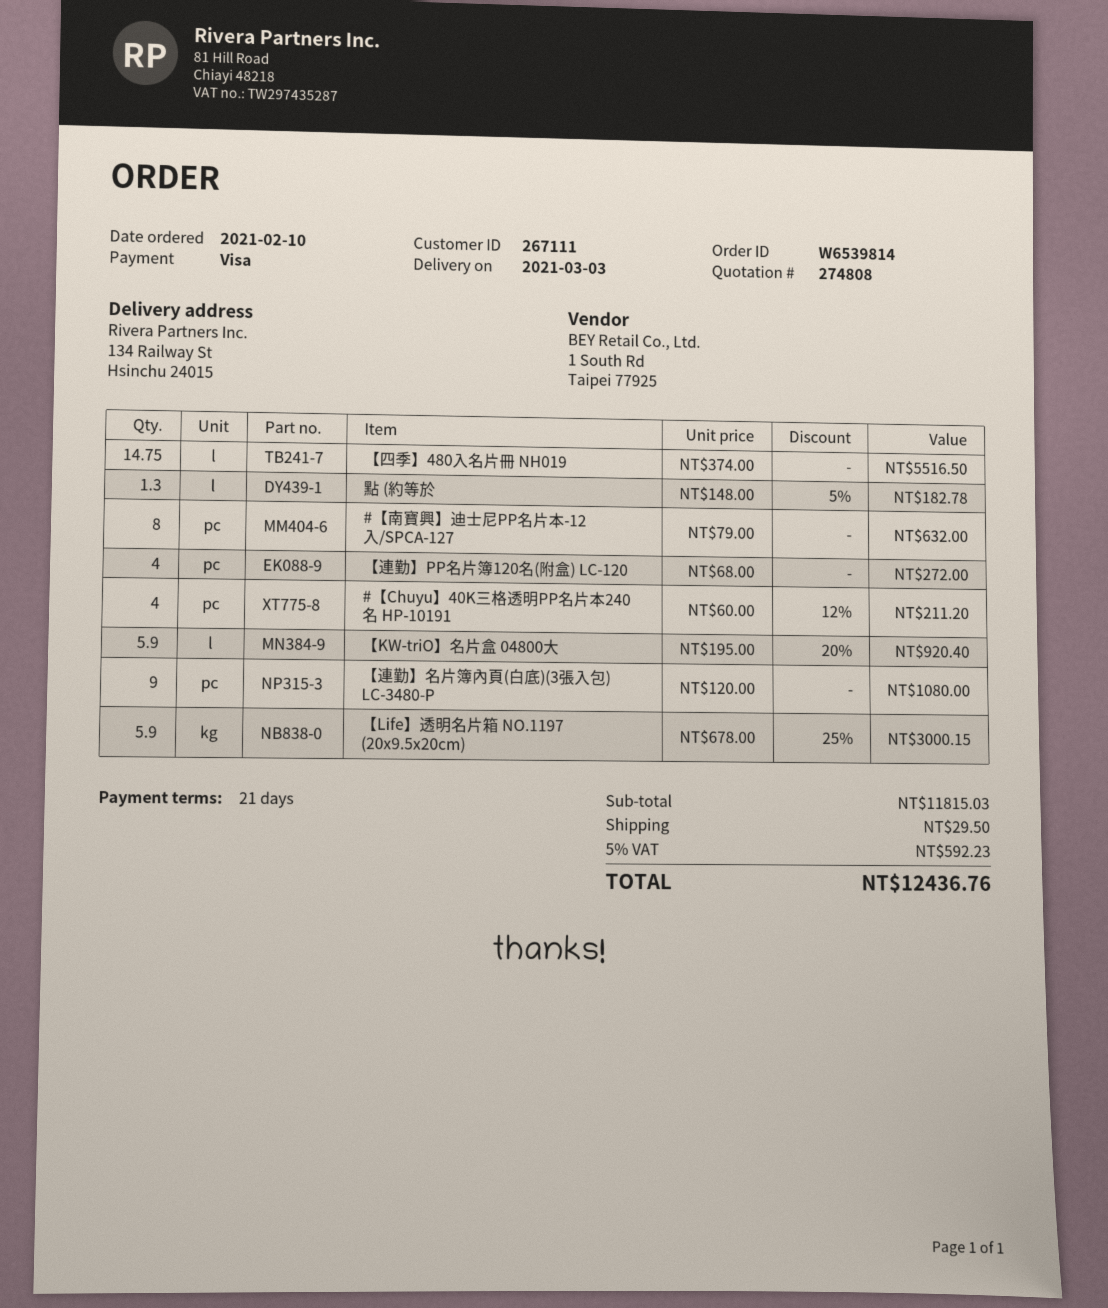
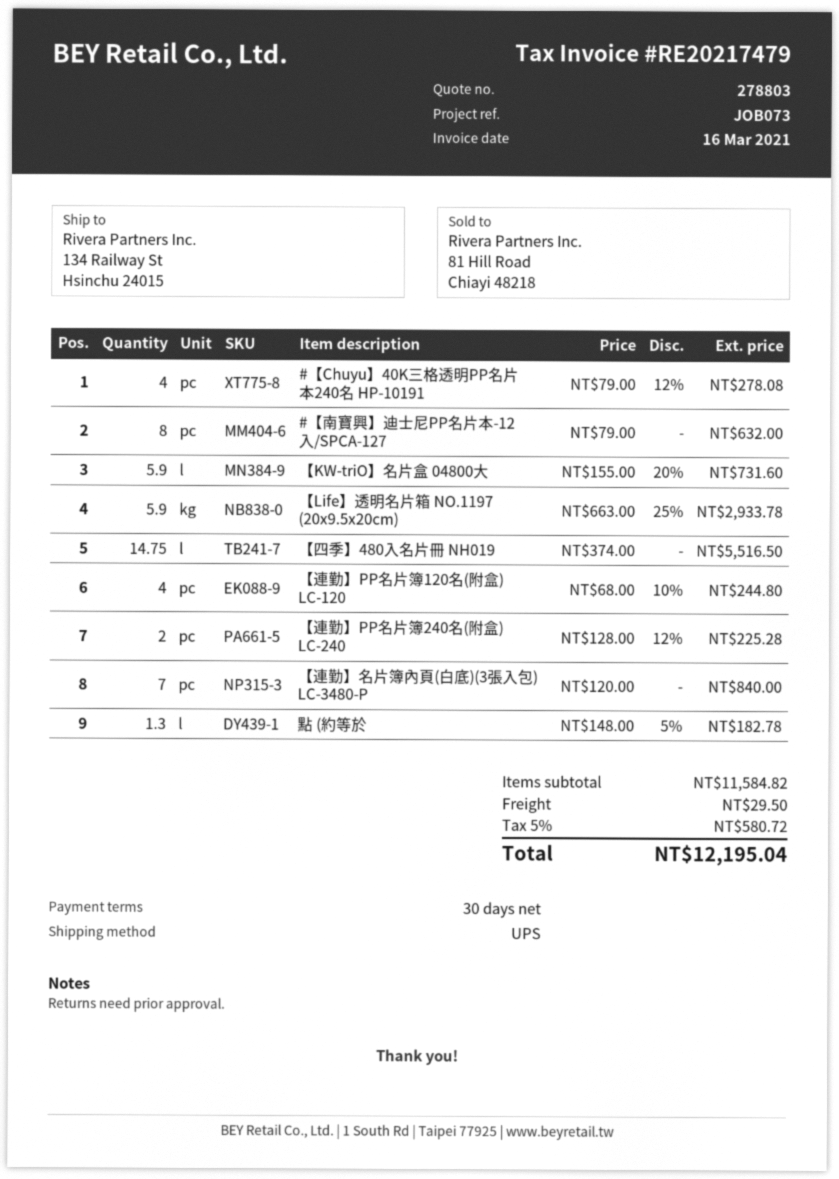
quote number: 274808 -> 278803
payment terms: 21 days -> 30 days
【連勤】PP名片簿120名(附盒) LC-120: 4 x 68.00 = 272.00 -> 4 x 68.00 - 10% = 244.80
#【Chuyu】40K三格透明PP名片本240名 HP-10191: 4 x 60.00 - 12% = 211.20 -> 4 x 79.00 - 12% = 278.08
【KW-triO】名片盒 04800大: 5.9 x 195.00 - 20% = 920.40 -> 5.9 x 155.00 - 20% = 731.60
【連勤】名片簿內頁(白底)(3張入包) LC-3480-P: 9 x 120.00 = 1080.00 -> 7 x 120.00 = 840.00
【Life】透明名片箱 NO.1197 (20x9.5x20cm): 5.9 x 678.00 - 25% = 3000.15 -> 5.9 x 663.00 - 25% = 2933.78
【連勤】PP名片簿240名(附盒) LC-240: none -> 2 x 128.00 - 12% = 225.28
subtotal: 11815.03 -> 11584.82
tax: 5% = 592.23 -> 5% = 580.72
total: 12436.76 -> 12195.04

